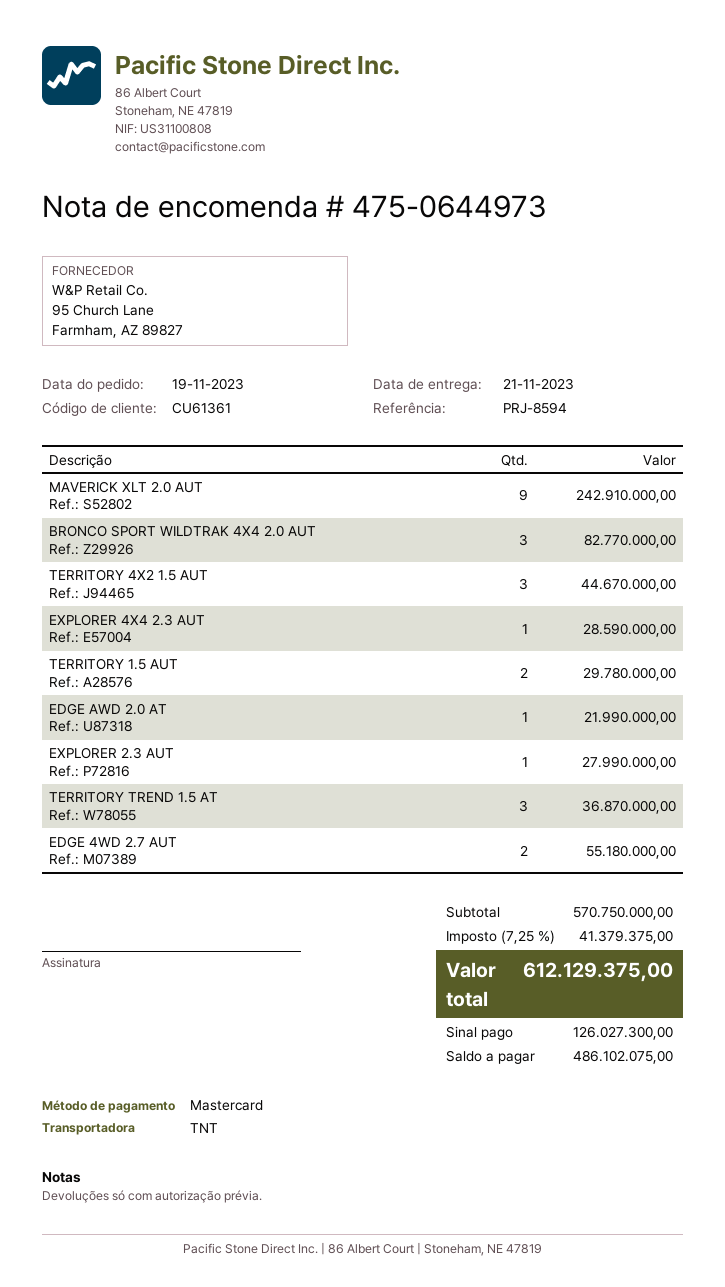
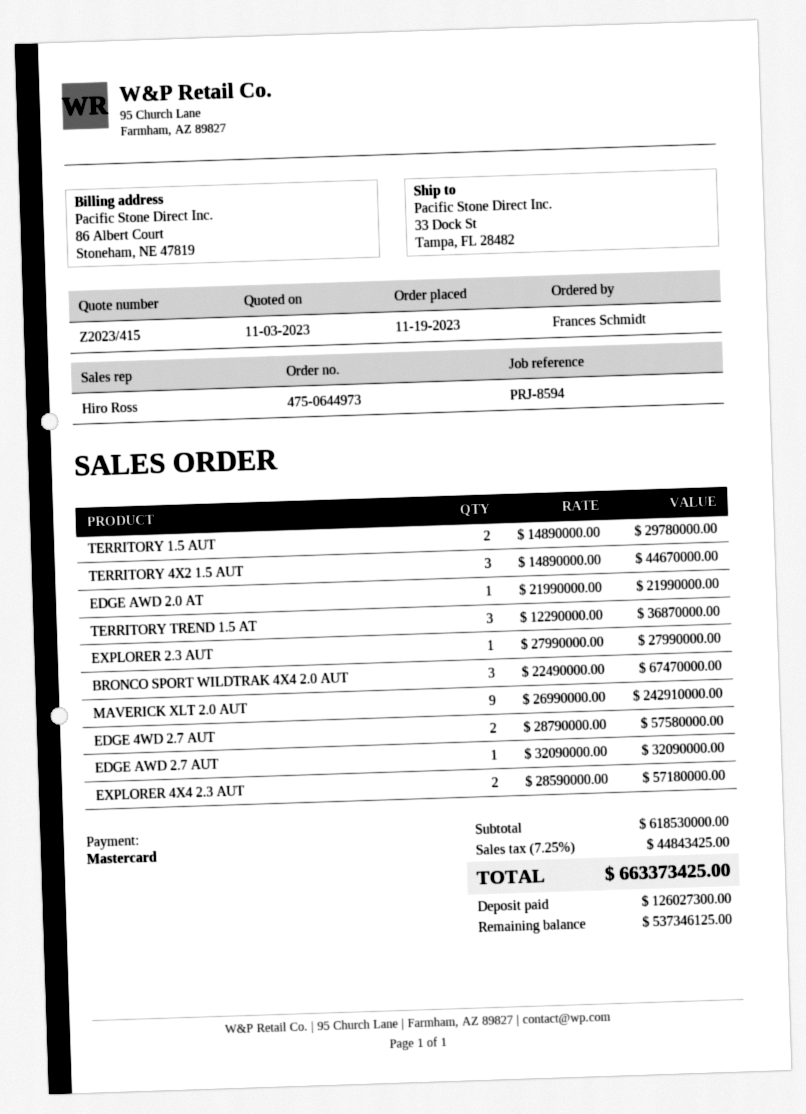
BRONCO SPORT WILDTRAK 4X4 2.0 AUT: 3 for 82770000.00 -> 3 for 67470000.00
EXPLORER 4X4 2.3 AUT: 1 for 28590000.00 -> 2 for 57180000.00
EDGE 4WD 2.7 AUT: 2 for 55180000.00 -> 2 for 57580000.00
EDGE AWD 2.7 AUT: none -> 1 for 32090000.00
subtotal: 570750000.00 -> 618530000.00
tax: 7.25% = 41379375.00 -> 7.25% = 44843425.00
total: 612129375.00 -> 663373425.00
balance: 486102075.00 -> 537346125.00

